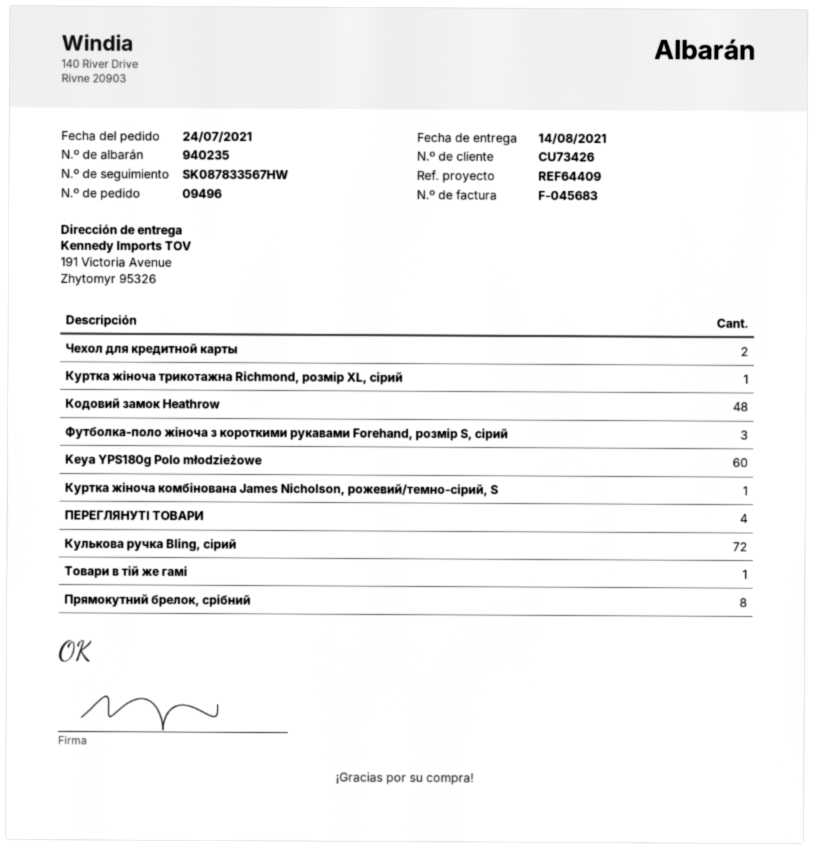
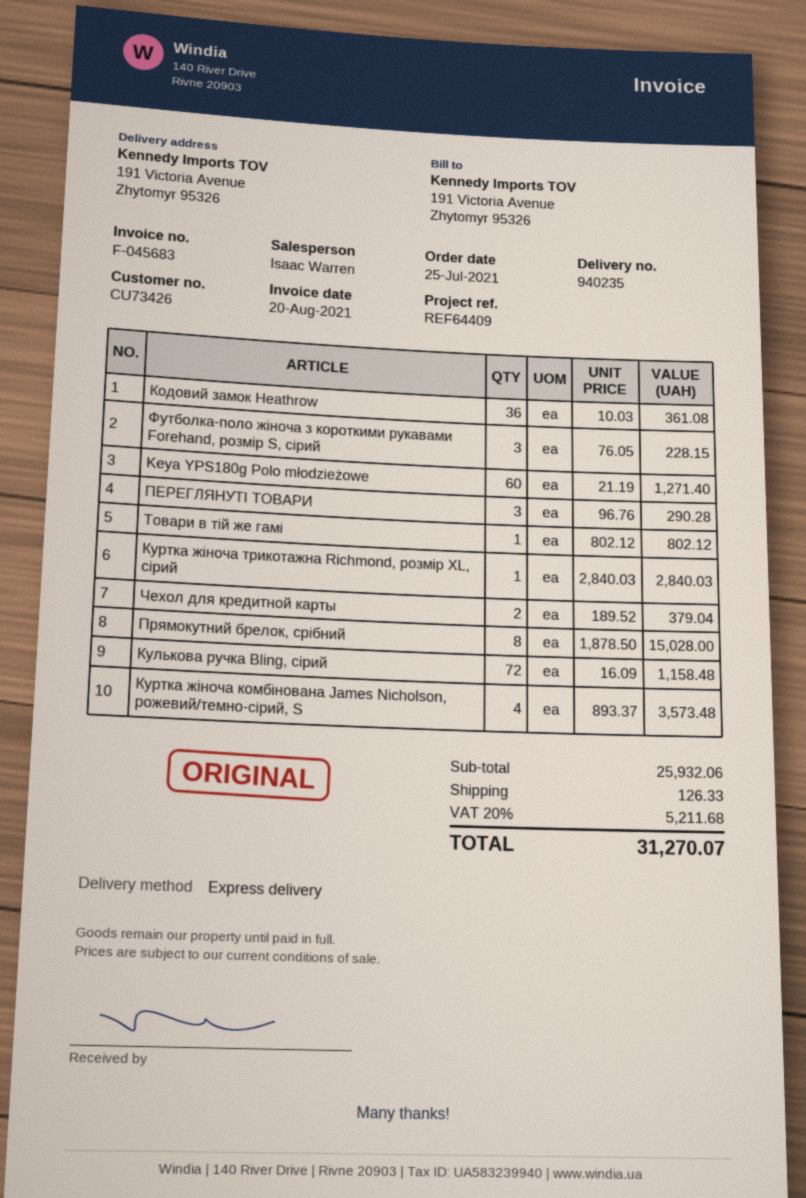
order date: 2021-07-24 -> 2021-07-25
Кодовий замок Heathrow: 48 -> 36
Куртка жіноча комбінована James Nicholson, рожевий/темно-сірий, S: 1 -> 4
ПЕРЕГЛЯНУТІ ТОВАРИ: 4 -> 3

